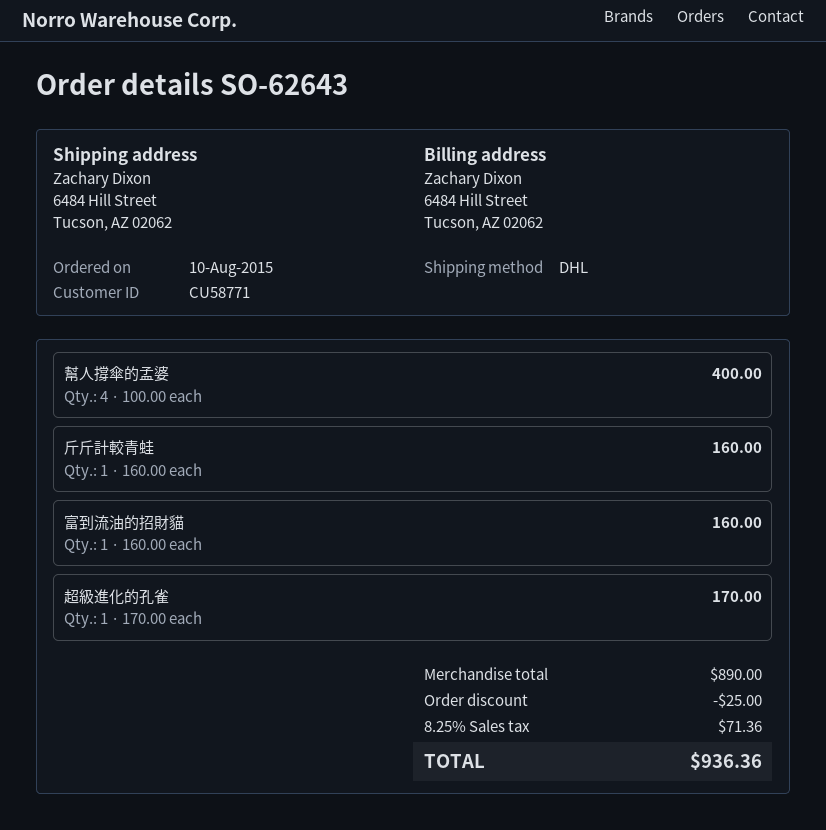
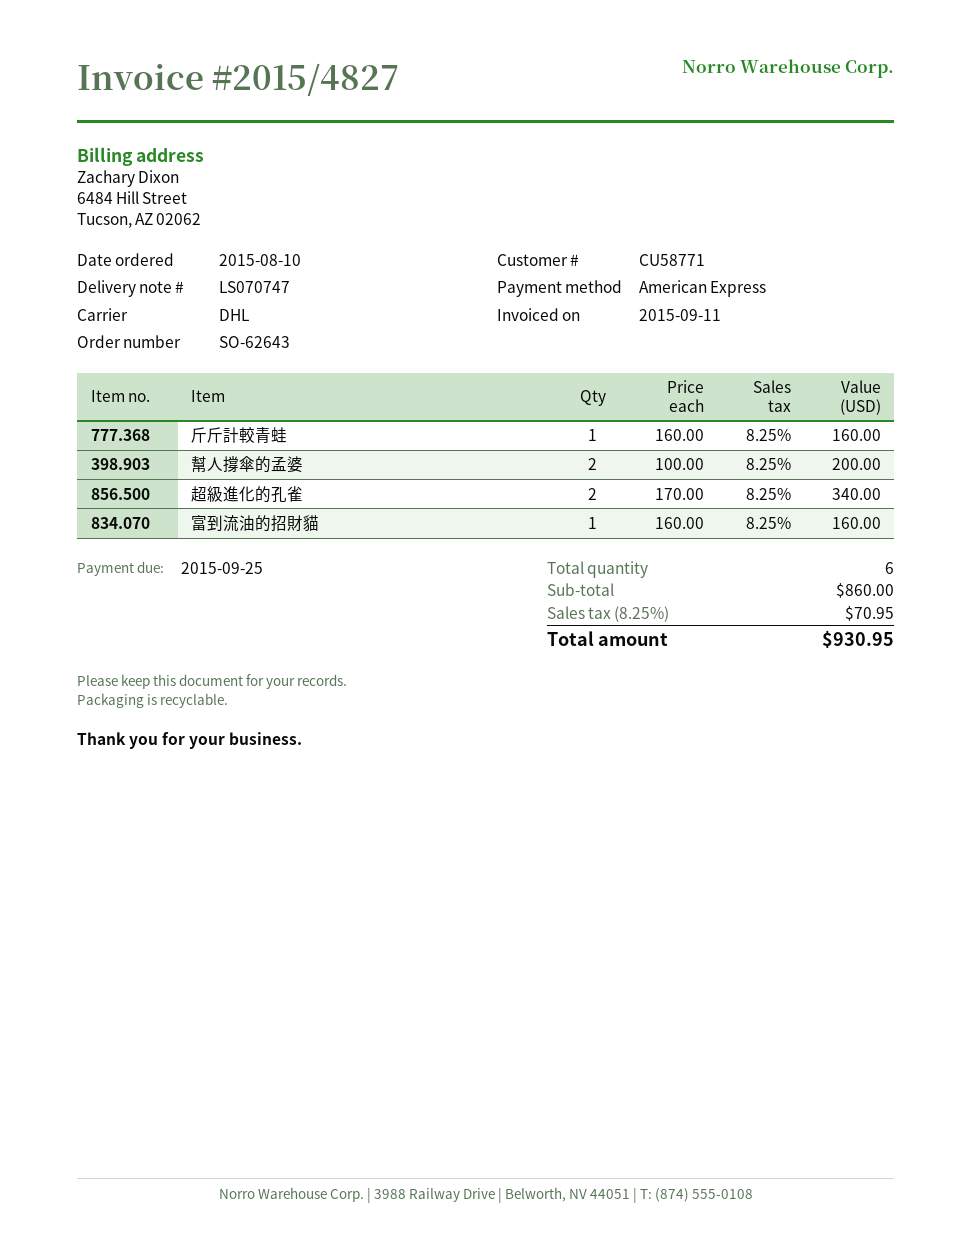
幫人撐傘的孟婆: 4 x 100.00 = 400.00 -> 2 x 100.00 = 200.00
超級進化的孔雀: 1 x 170.00 = 170.00 -> 2 x 170.00 = 340.00
subtotal: 890.00 -> 860.00
discount: 25.00 -> none
tax: 8.25% = 71.36 -> 8.25% = 70.95
total: 936.36 -> 930.95

